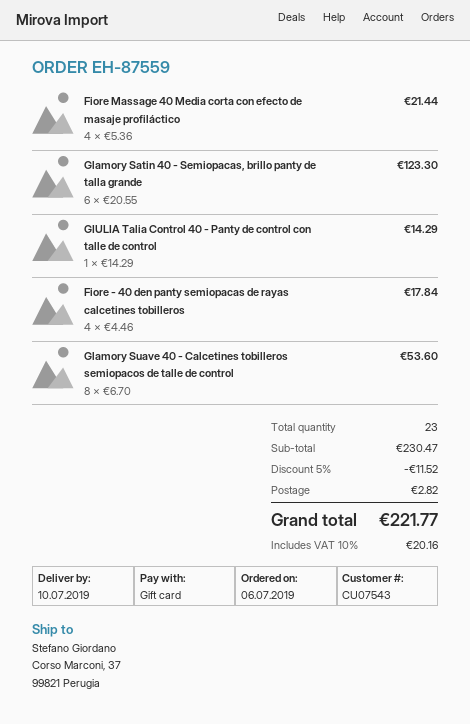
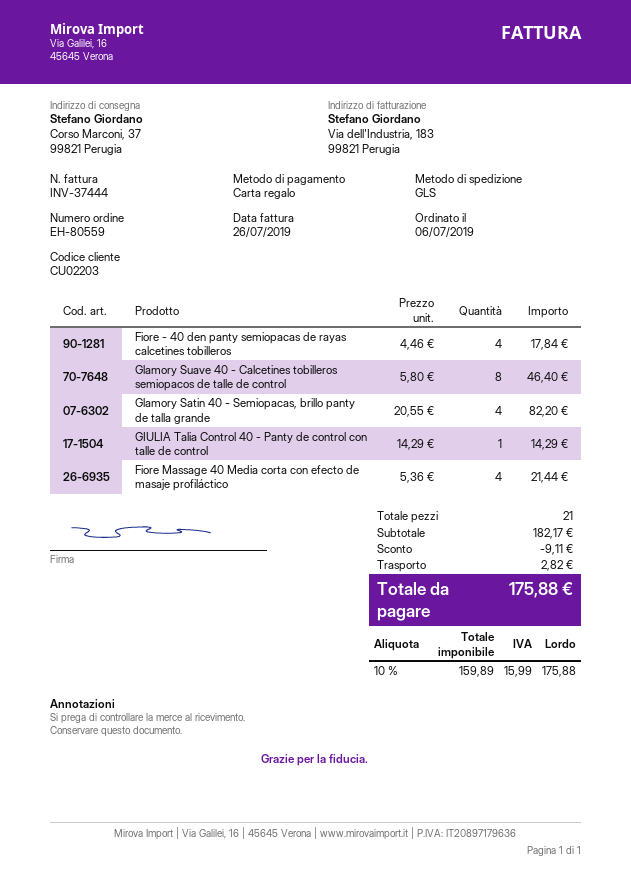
order number: EH-87559 -> EH-80559
customer number: CU07543 -> CU02203
Glamory Satin 40 - Semiopacas, brillo panty de talla grande: 6 x 20.55 = 123.30 -> 4 x 20.55 = 82.20
Glamory Suave 40 - Calcetines tobilleros semiopacos de talle de control: 8 x 6.70 = 53.60 -> 8 x 5.80 = 46.40
total quantity: 23 -> 21
subtotal: 230.47 -> 182.17
discount: 11.52 -> 9.11
tax: 10% = 20.16 -> 10% = 15.99
total: 221.77 -> 175.88

